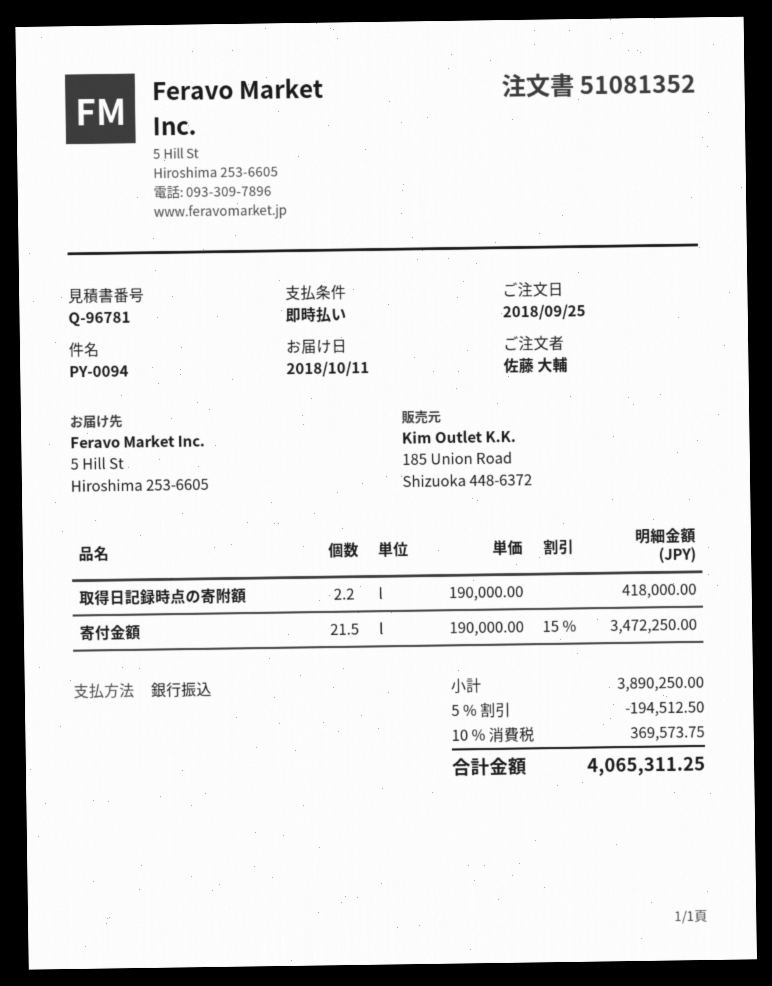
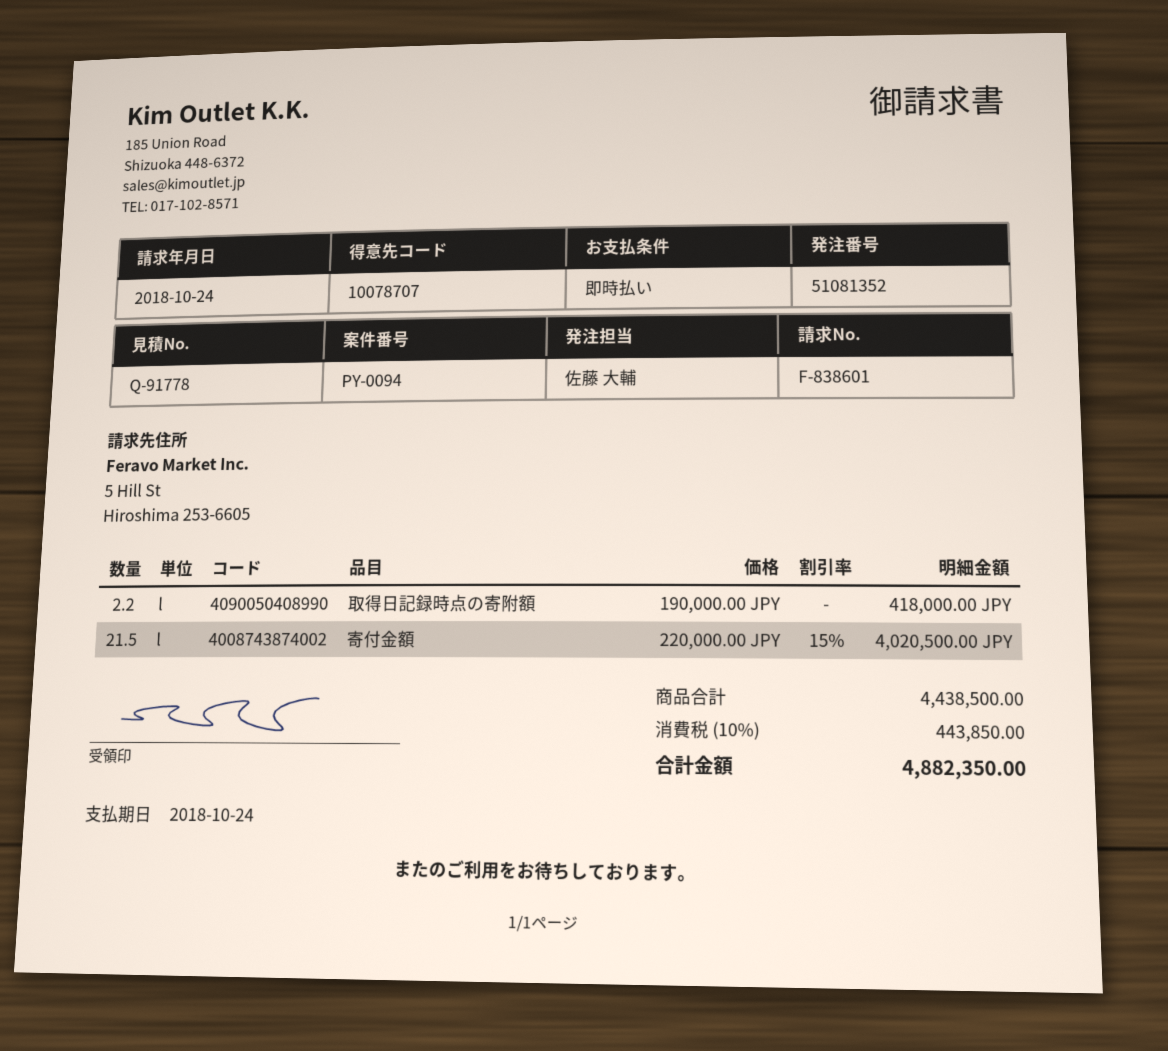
quote number: Q-96781 -> Q-91778
寄付金額: 21.5 x 190000.00 - 15% = 3472250.00 -> 21.5 x 220000.00 - 15% = 4020500.00
subtotal: 3890250.00 -> 4438500.00
discount: 5% = 194512.50 -> none
tax: 10% = 369573.75 -> 10% = 443850.00
total: 4065311.25 -> 4882350.00

